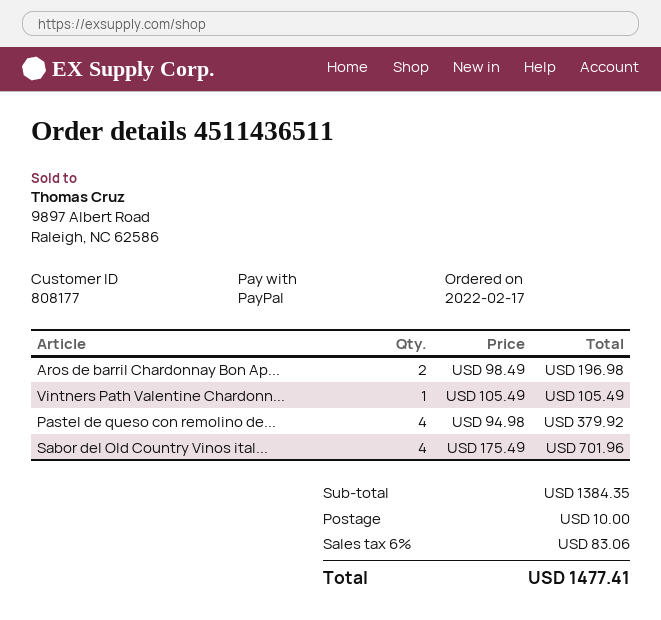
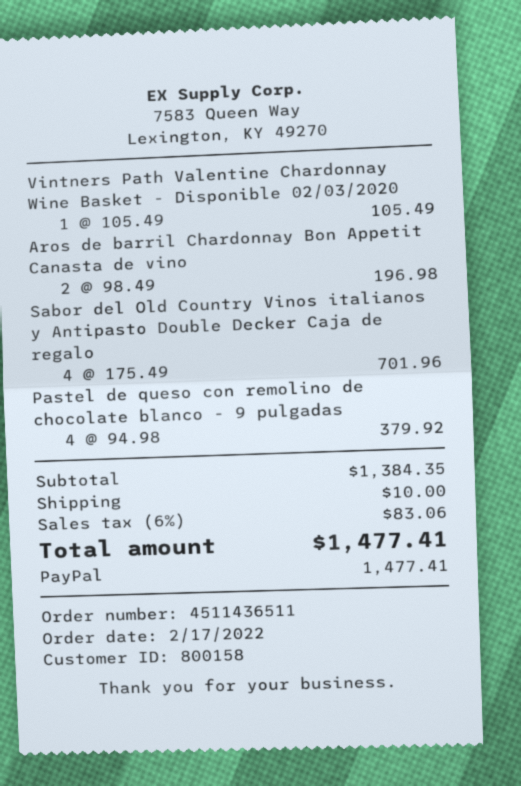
customer number: 808177 -> 800158

